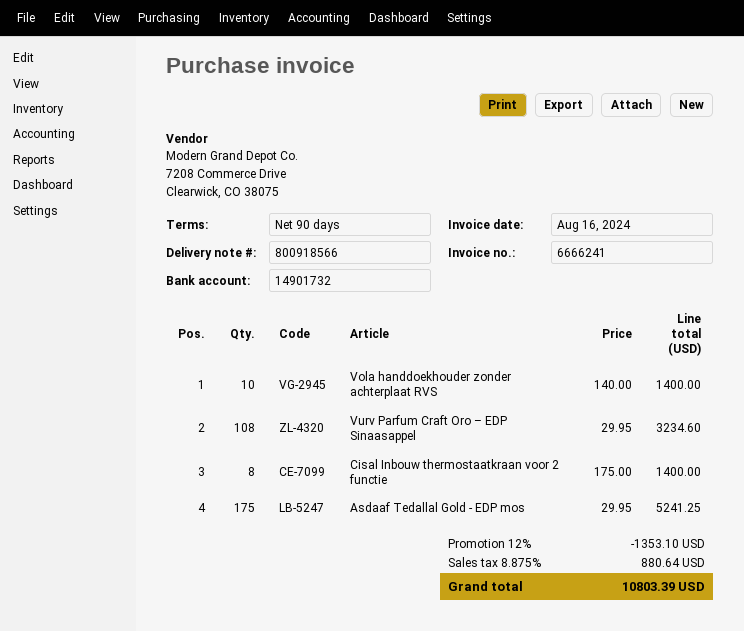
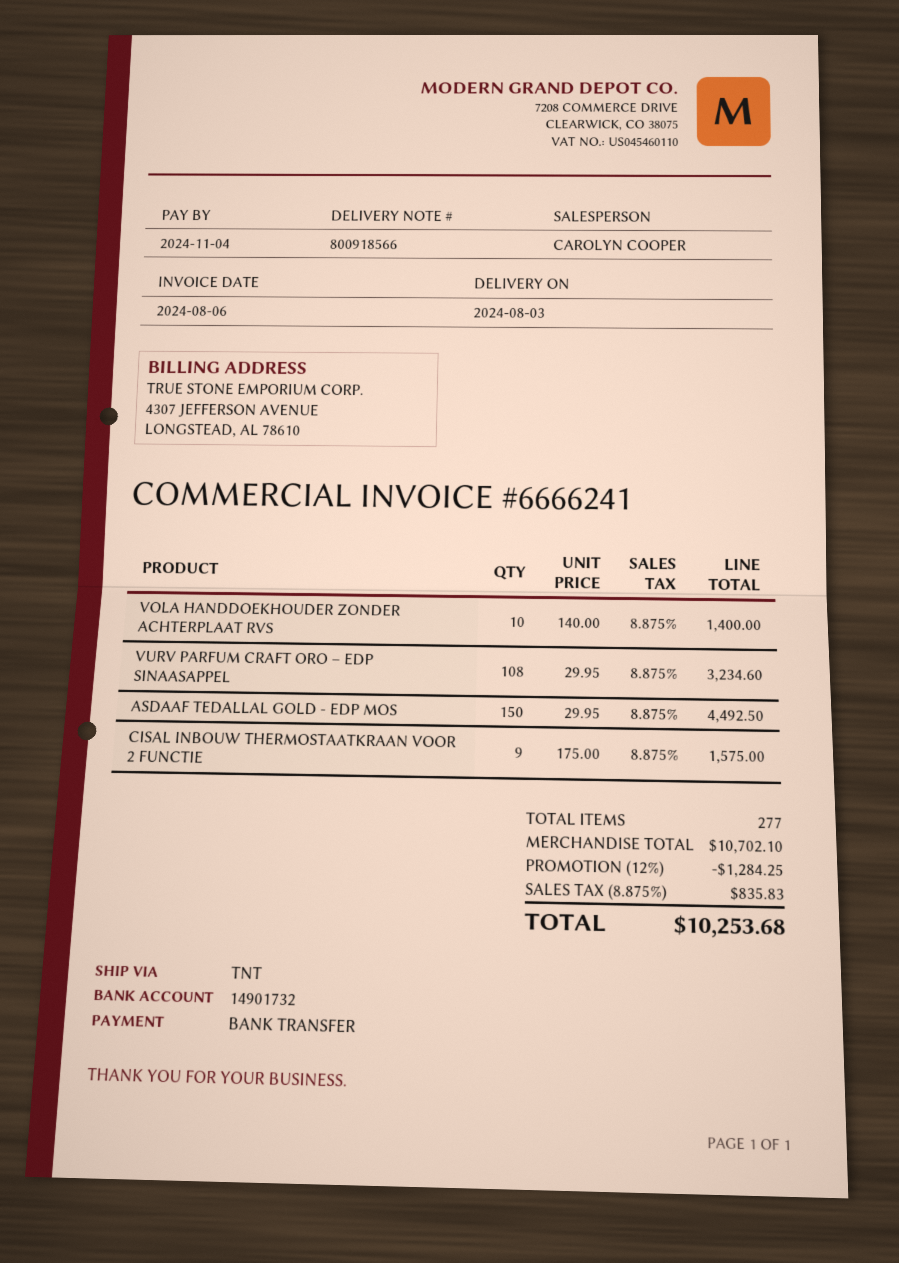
invoice date: 2024-08-16 -> 2024-08-06
Cisal Inbouw thermostaatkraan voor 2 functie: 8 x 175.00 = 1400.00 -> 9 x 175.00 = 1575.00
Asdaaf Tedallal Gold - EDP mos: 175 x 29.95 = 5241.25 -> 150 x 29.95 = 4492.50
discount: 12% = 1353.10 -> 12% = 1284.25
tax: 8.875% = 880.64 -> 8.875% = 835.83
total: 10803.39 -> 10253.68

